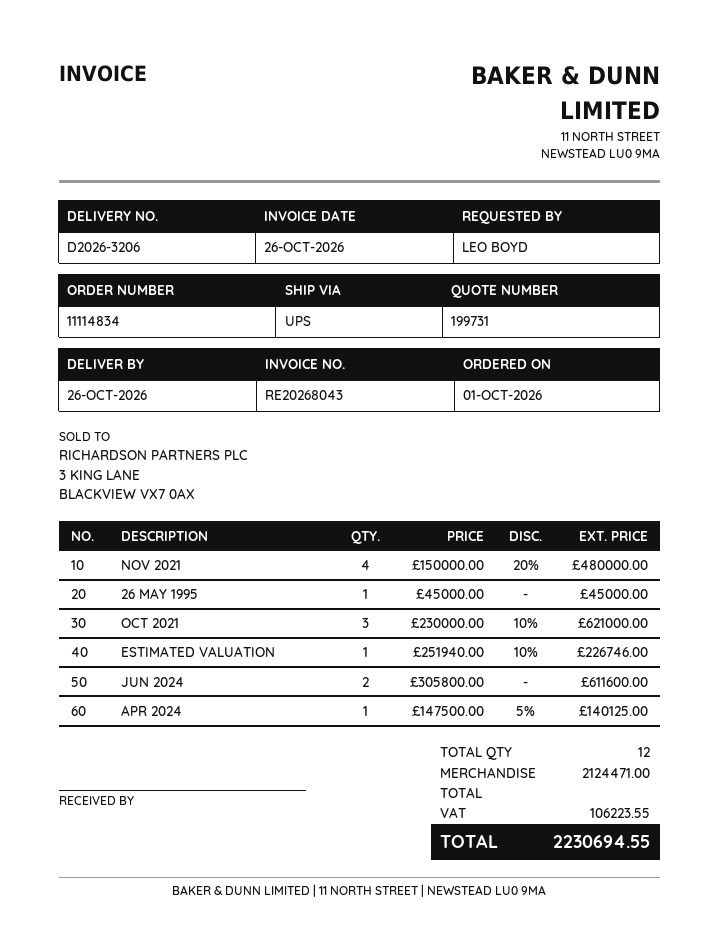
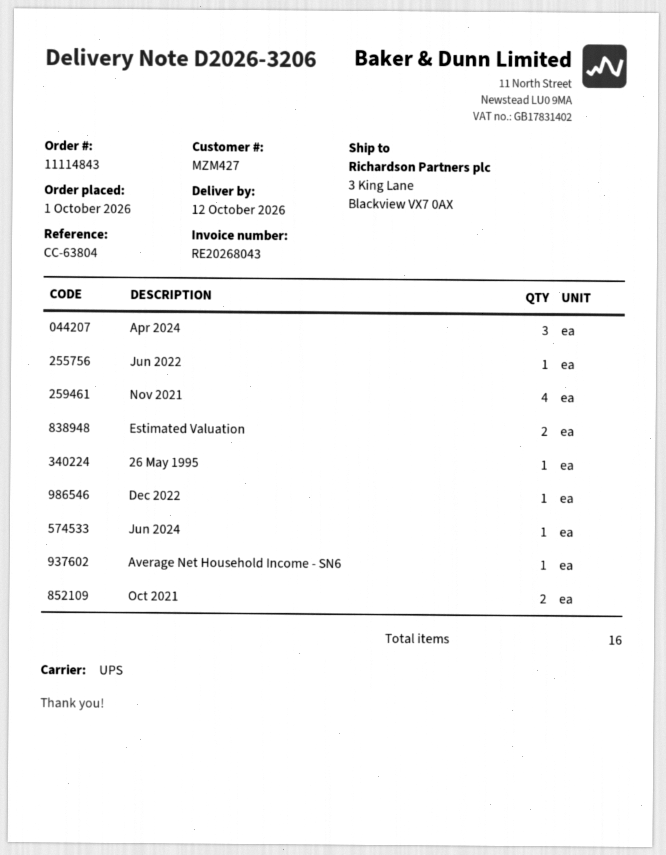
order number: 11114834 -> 11114843
delivery date: 2026-10-26 -> 2026-10-12
OCT 2021: 3 -> 2
ESTIMATED VALUATION: 1 -> 2
JUN 2024: 2 -> 1
APR 2024: 1 -> 3
Jun 2022: none -> 1
Dec 2022: none -> 1
Average Net Household Income - SN6: none -> 1
total quantity: 12 -> 16

